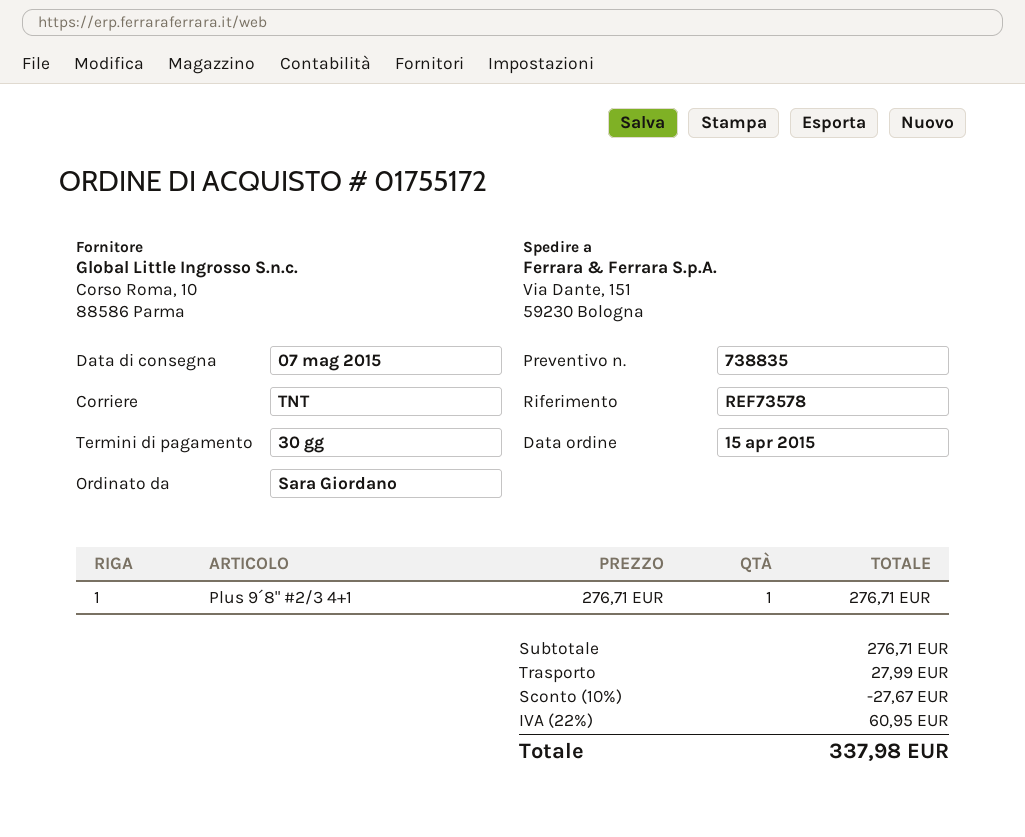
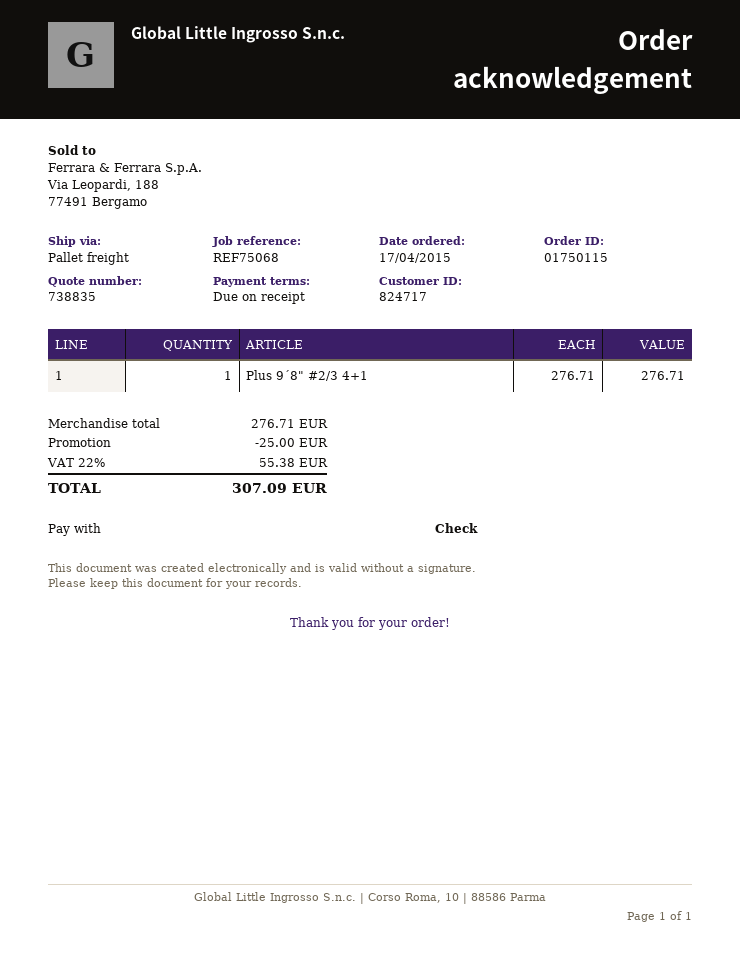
order number: 01755172 -> 01750115
order date: 2015-04-15 -> 2015-04-17
payment terms: 30 days -> on receipt
reference: REF73578 -> REF75068
shipping method: TNT -> pallet freight
discount: 27.67 -> 25.00
shipping: 27.99 -> none
tax: 22% = 60.95 -> 22% = 55.38
total: 337.98 -> 307.09

